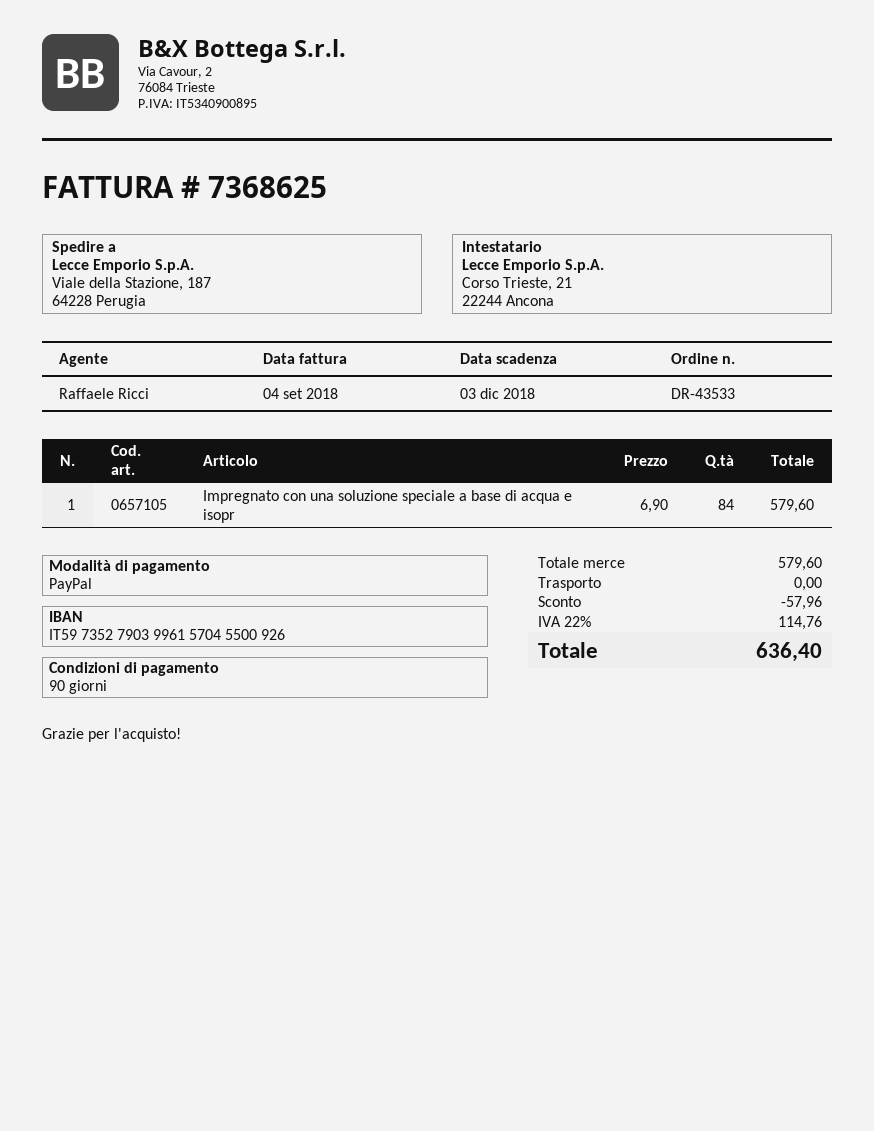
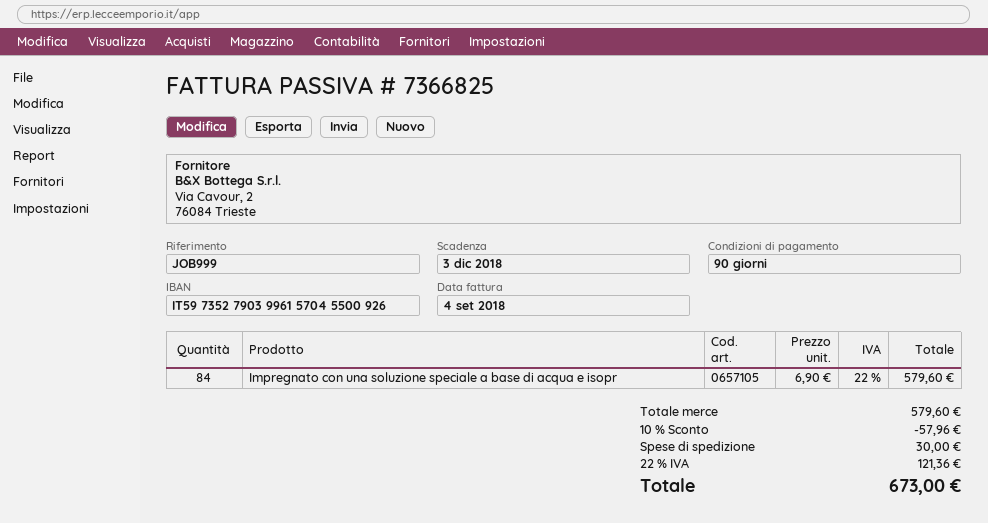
invoice number: 7368625 -> 7366825
shipping: 0.00 -> 30.00
tax: 22% = 114.76 -> 22% = 121.36
total: 636.40 -> 673.00

